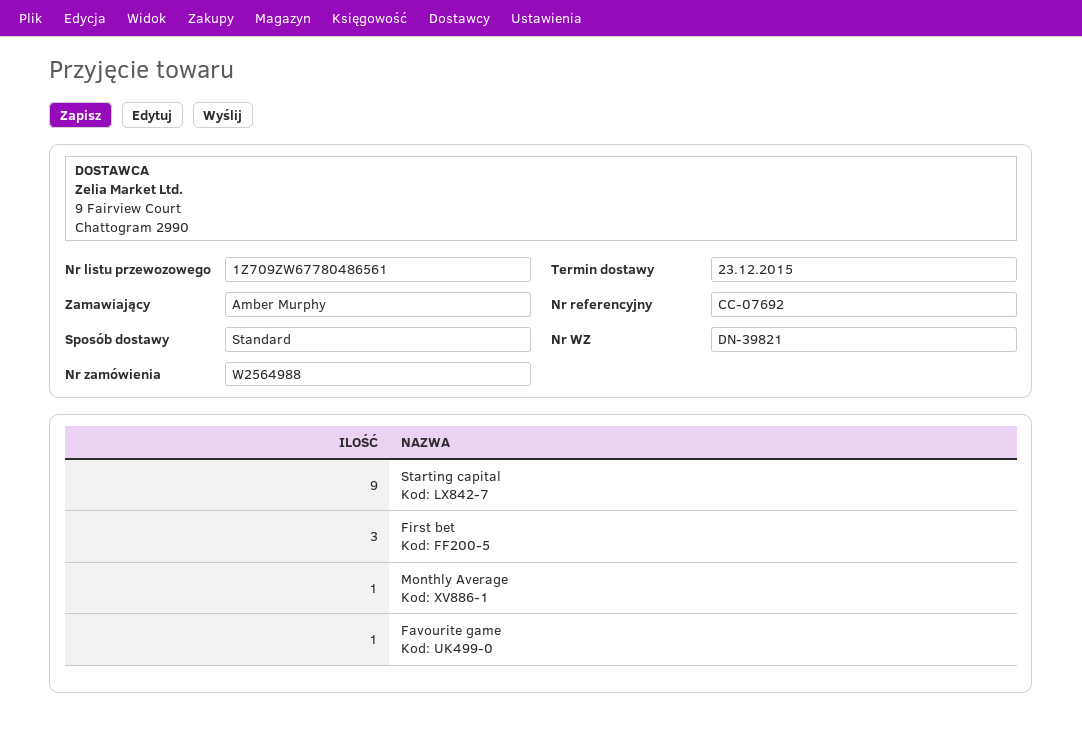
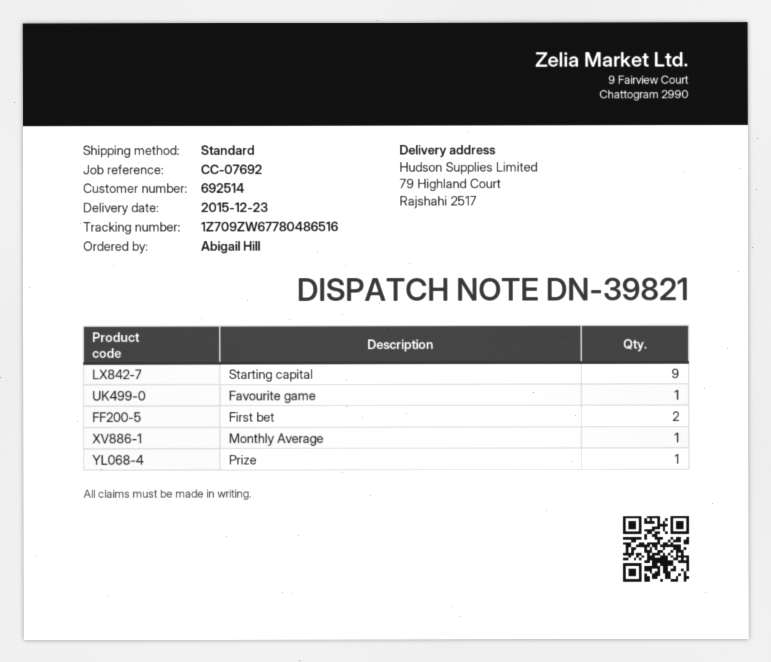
ordered by: Amber Murphy -> Abigail Hill
tracking number: 1Z709ZW67780486561 -> 1Z709ZW67780486516
First bet: 3 -> 2
Prize: none -> 1

